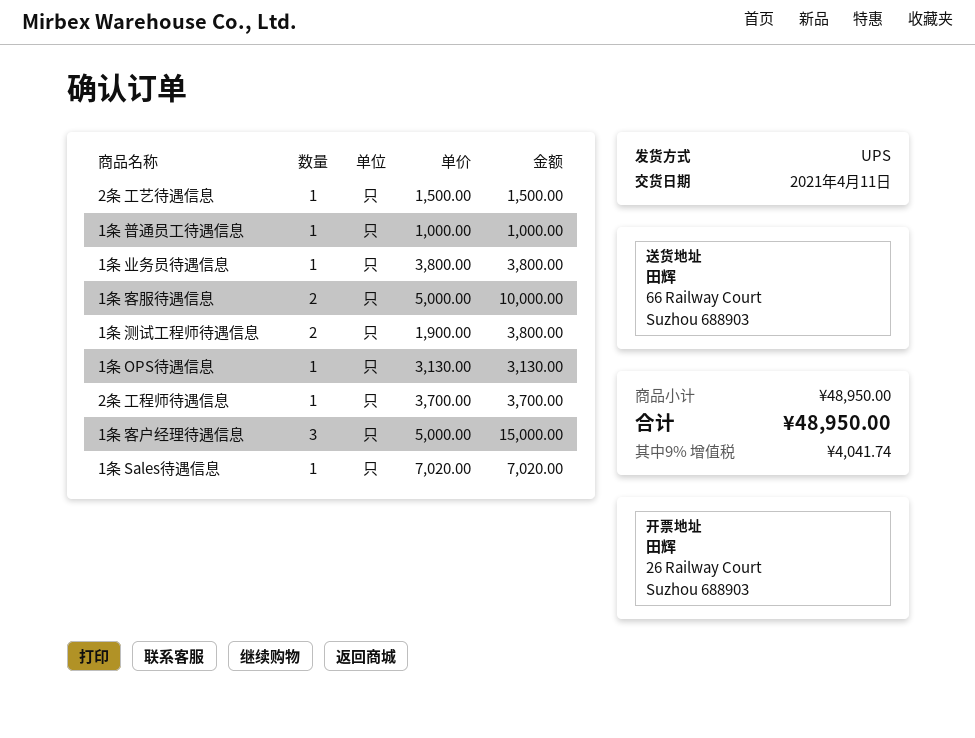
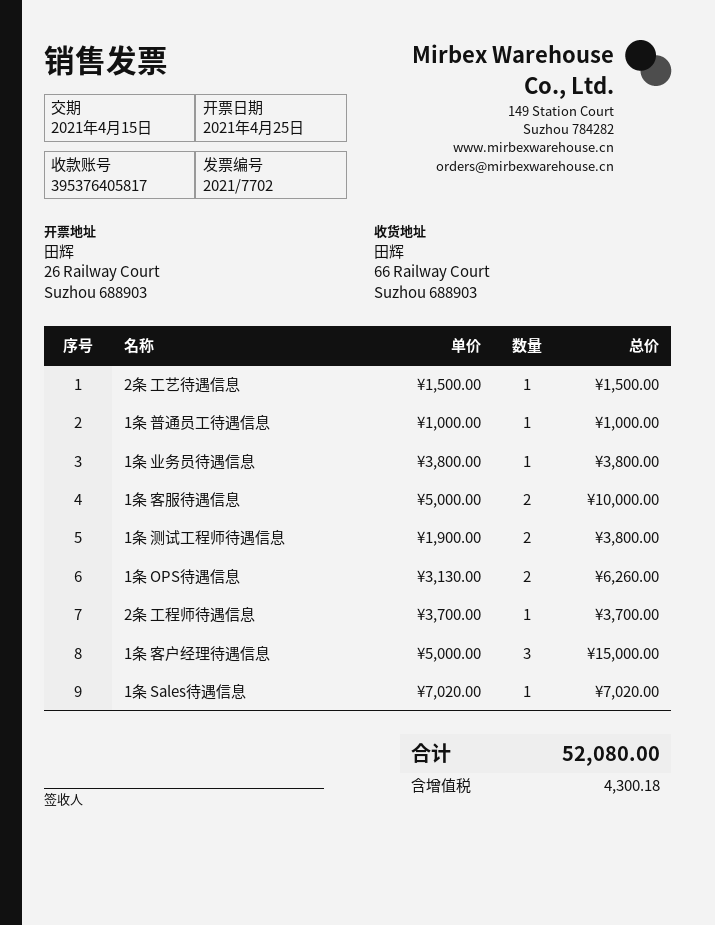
delivery date: 2021-04-11 -> 2021-04-15
1条 OPS待遇信息: 1 x 3130.00 = 3130.00 -> 2 x 3130.00 = 6260.00
tax: 4041.74 -> 4300.18
total: 48950.00 -> 52080.00

